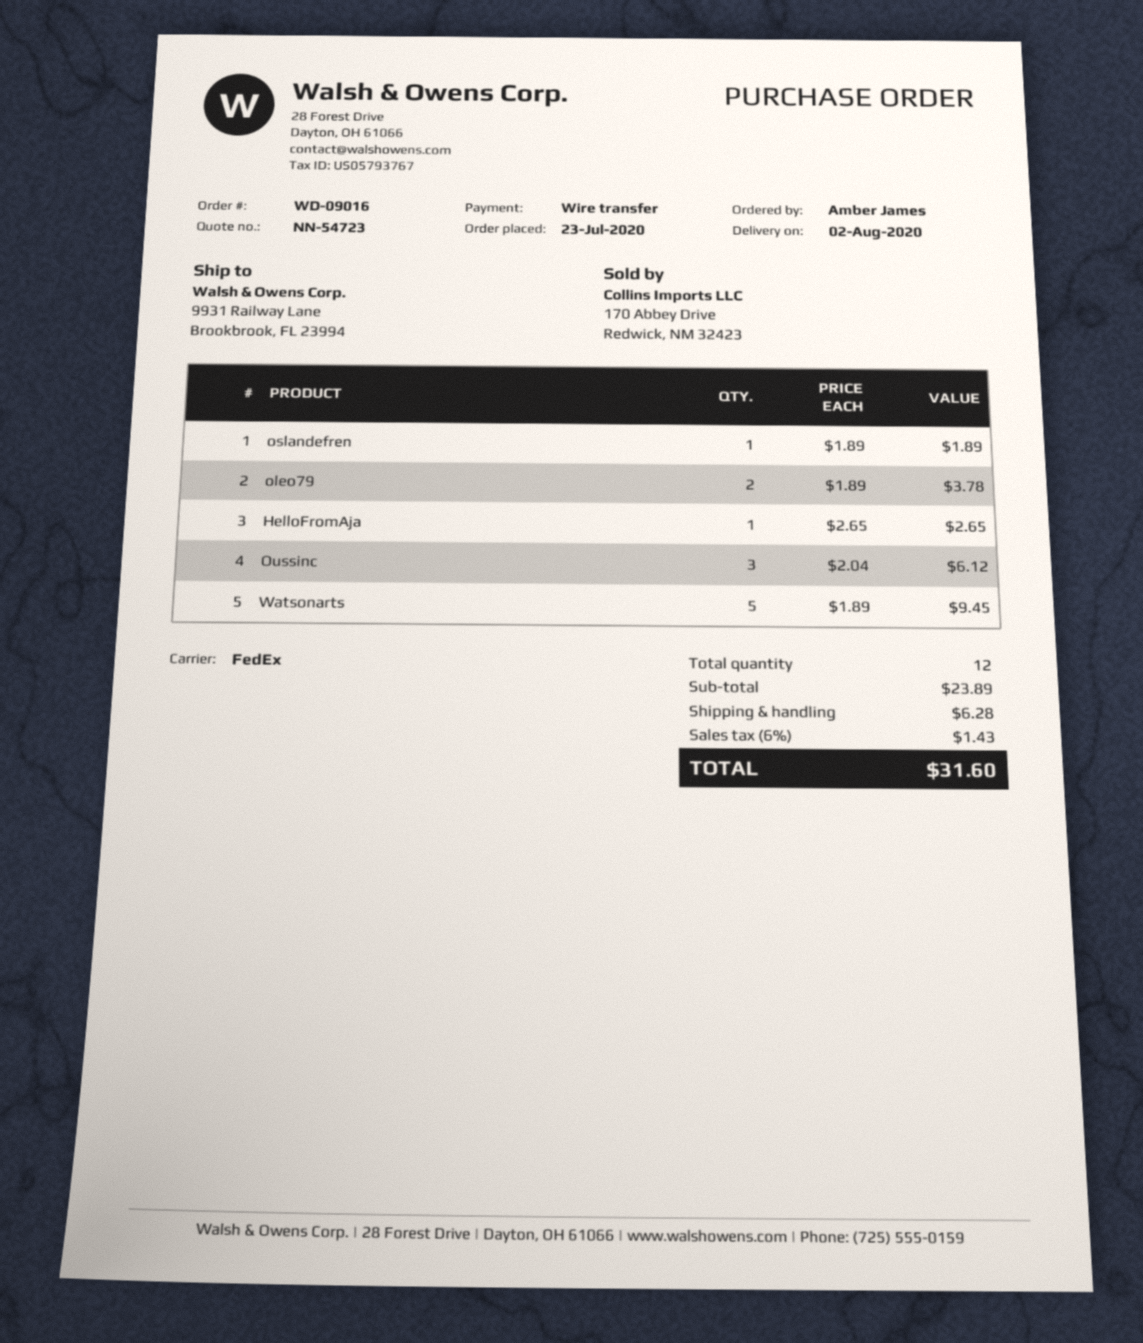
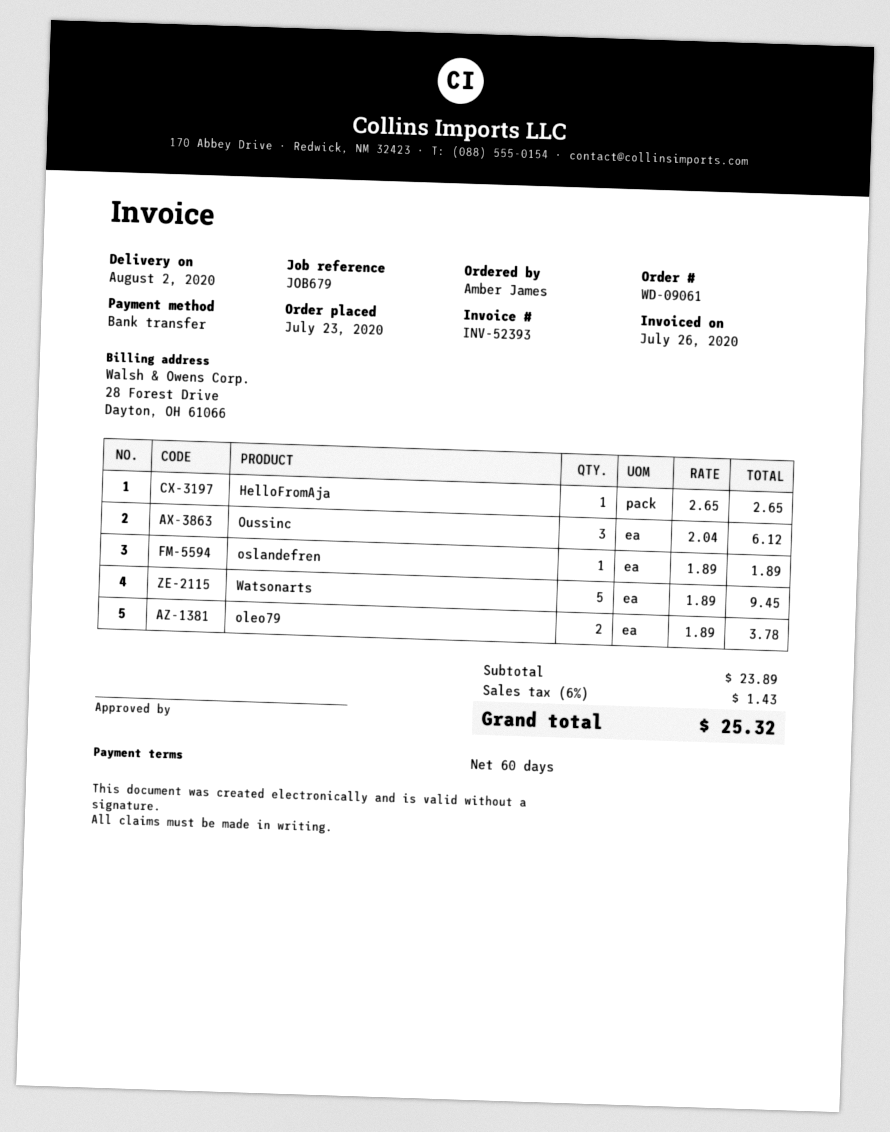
order number: WD-09016 -> WD-09061
shipping: 6.28 -> none
total: 31.60 -> 25.32

